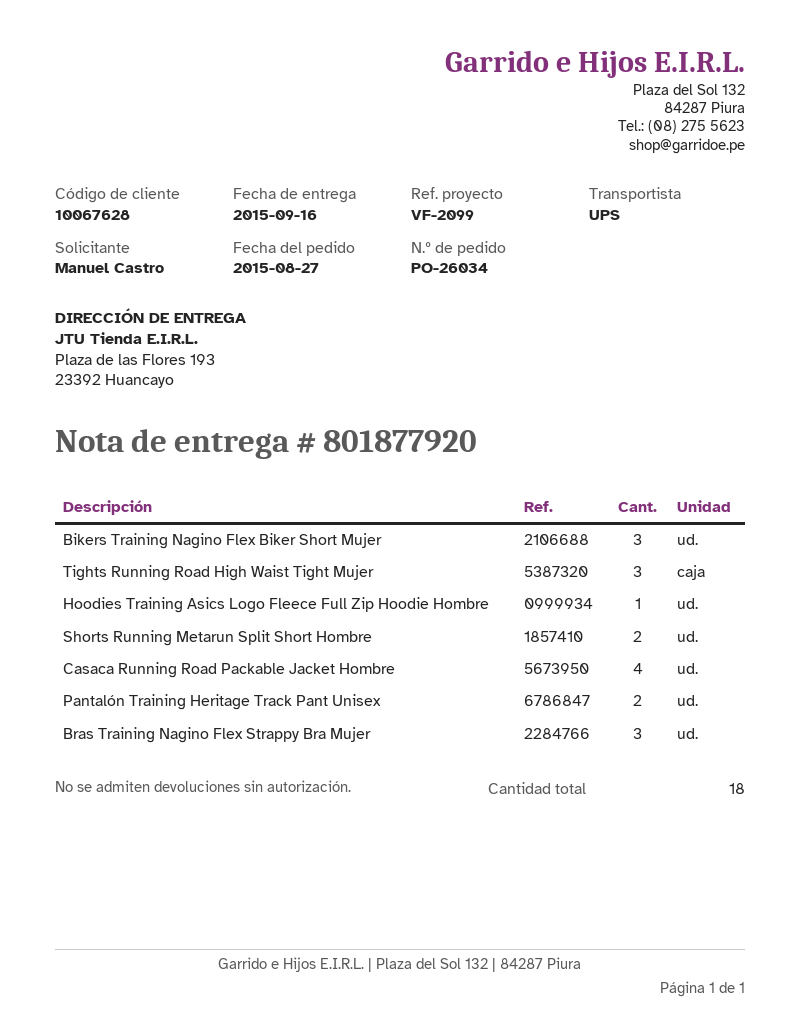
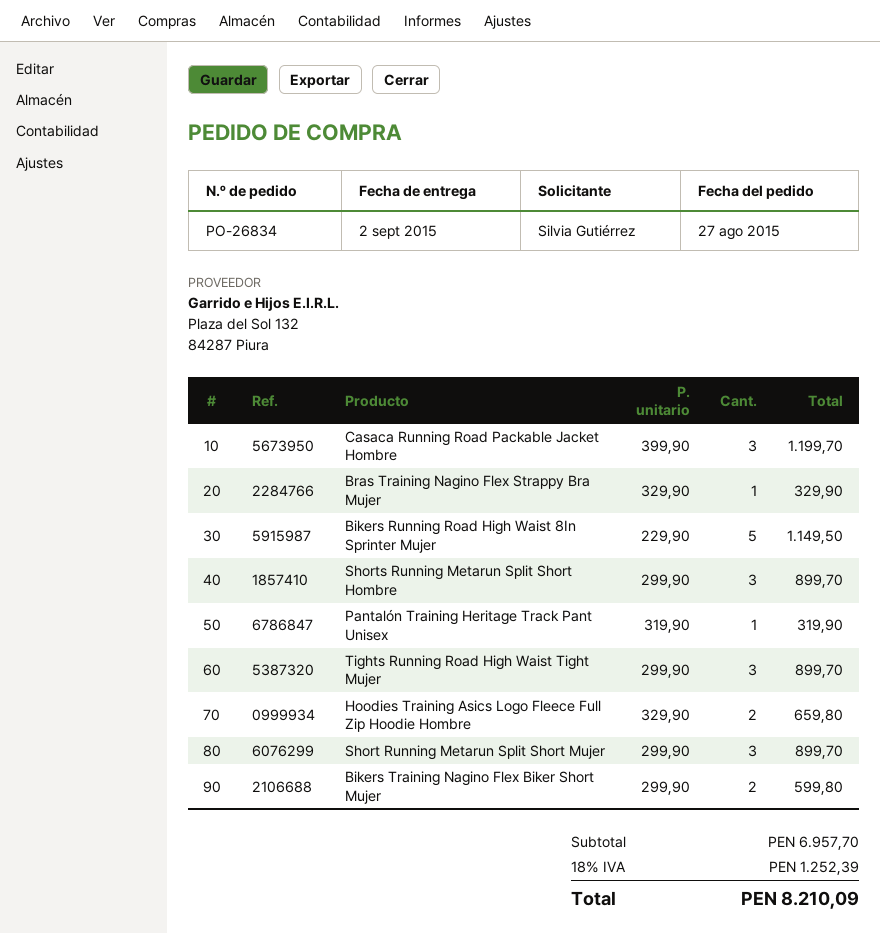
order number: PO-26034 -> PO-26834
delivery date: 2015-09-16 -> 2015-09-02
ordered by: Manuel Castro -> Silvia Gutiérrez
Bikers Training Nagino Flex Biker Short Mujer: 3 -> 2
Hoodies Training Asics Logo Fleece Full Zip Hoodie Hombre: 1 -> 2
Shorts Running Metarun Split Short Hombre: 2 -> 3
Casaca Running Road Packable Jacket Hombre: 4 -> 3
Pantalón Training Heritage Track Pant Unisex: 2 -> 1
Bras Training Nagino Flex Strappy Bra Mujer: 3 -> 1
Bikers Running Road High Waist 8In Sprinter Mujer: none -> 5
Short Running Metarun Split Short Mujer: none -> 3

